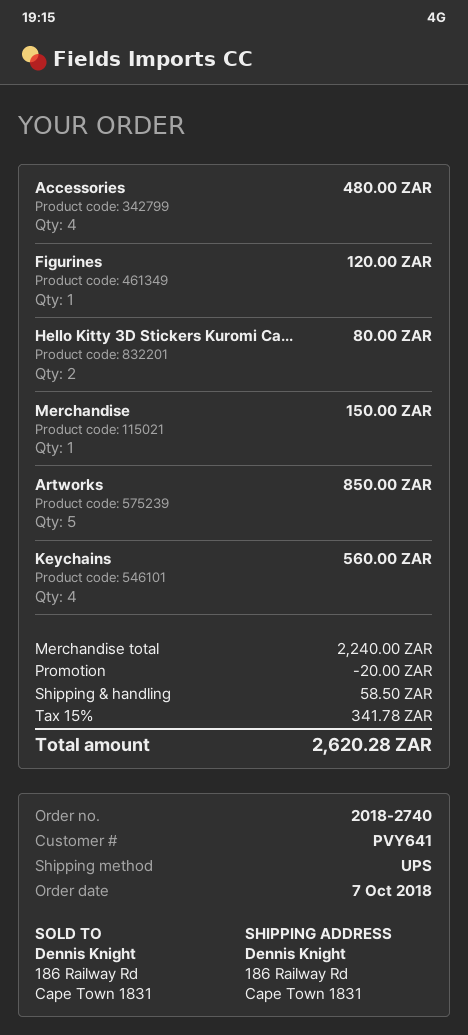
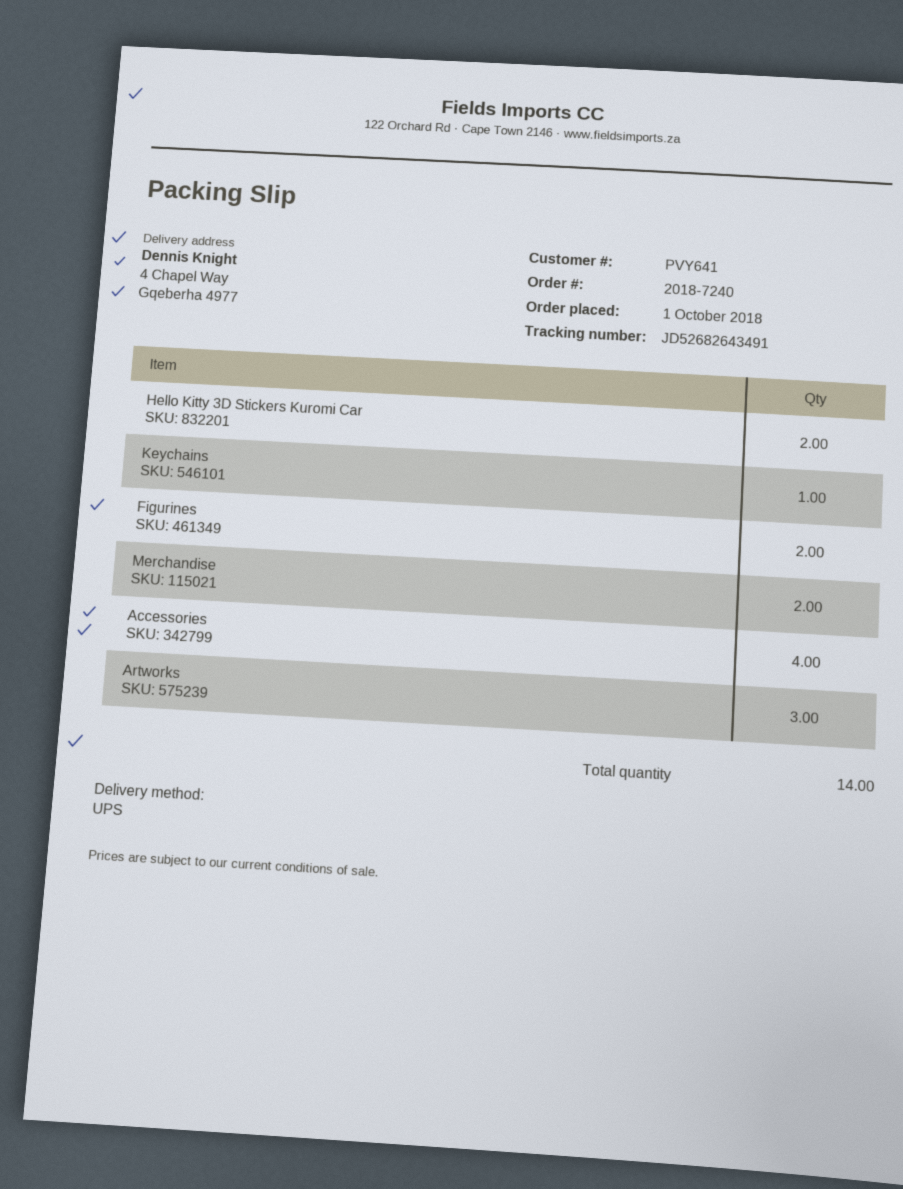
order number: 2018-2740 -> 2018-7240
order date: 2018-10-07 -> 2018-10-01
ship to: 186 Railway Rd, Cape Town 1831 -> 4 Chapel Way, Gqeberha 4977
Figurines: 1 -> 2
Merchandise: 1 -> 2
Artworks: 5 -> 3
Keychains: 4 -> 1

